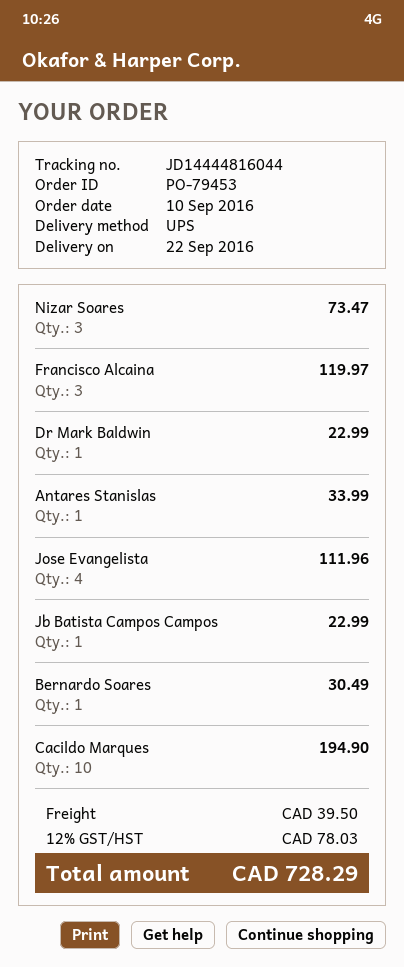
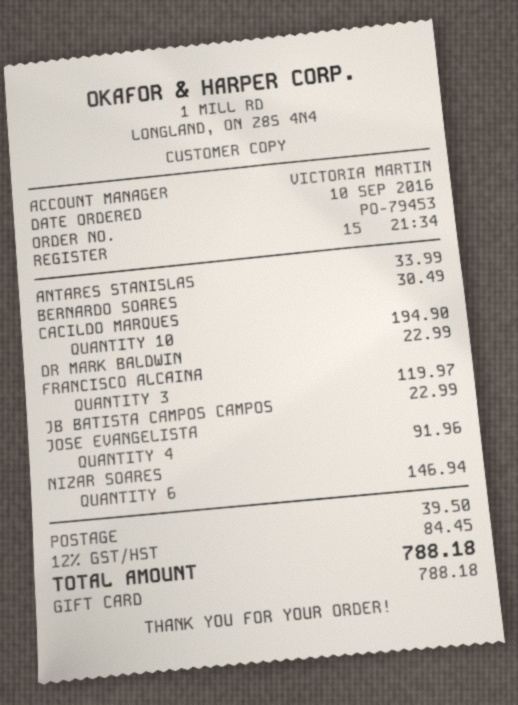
Nizar Soares: 3 for 73.47 -> 6 for 146.94
Jose Evangelista: 4 for 111.96 -> 4 for 91.96
tax: 12% = 78.03 -> 12% = 84.45
total: 728.29 -> 788.18

